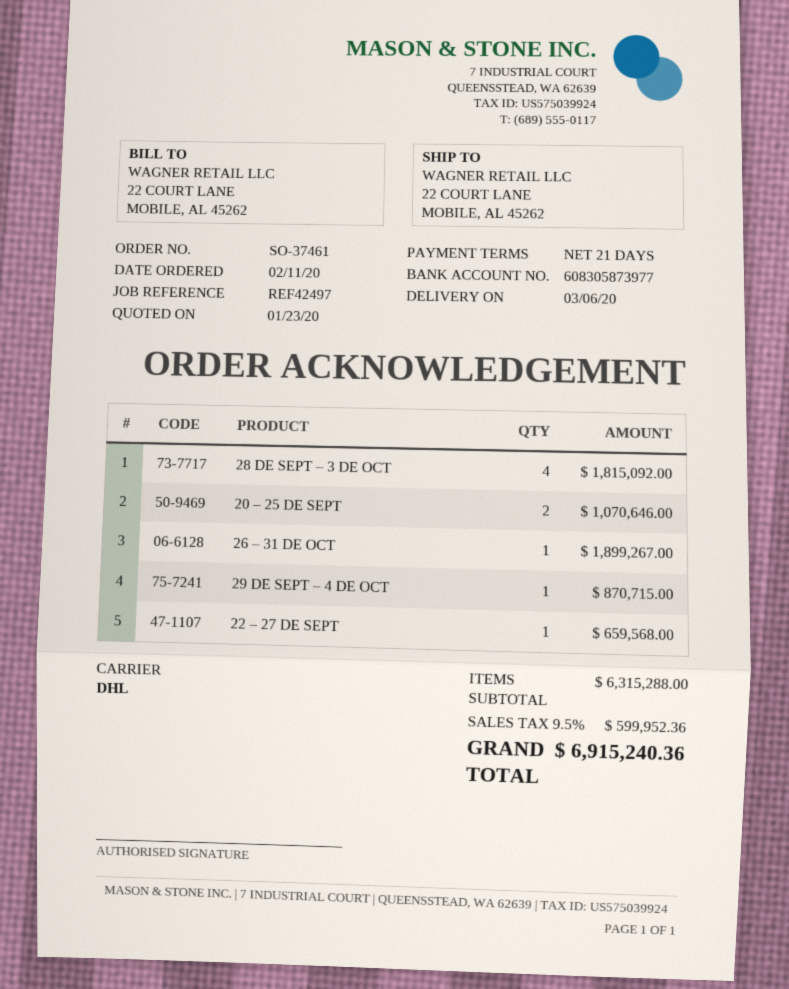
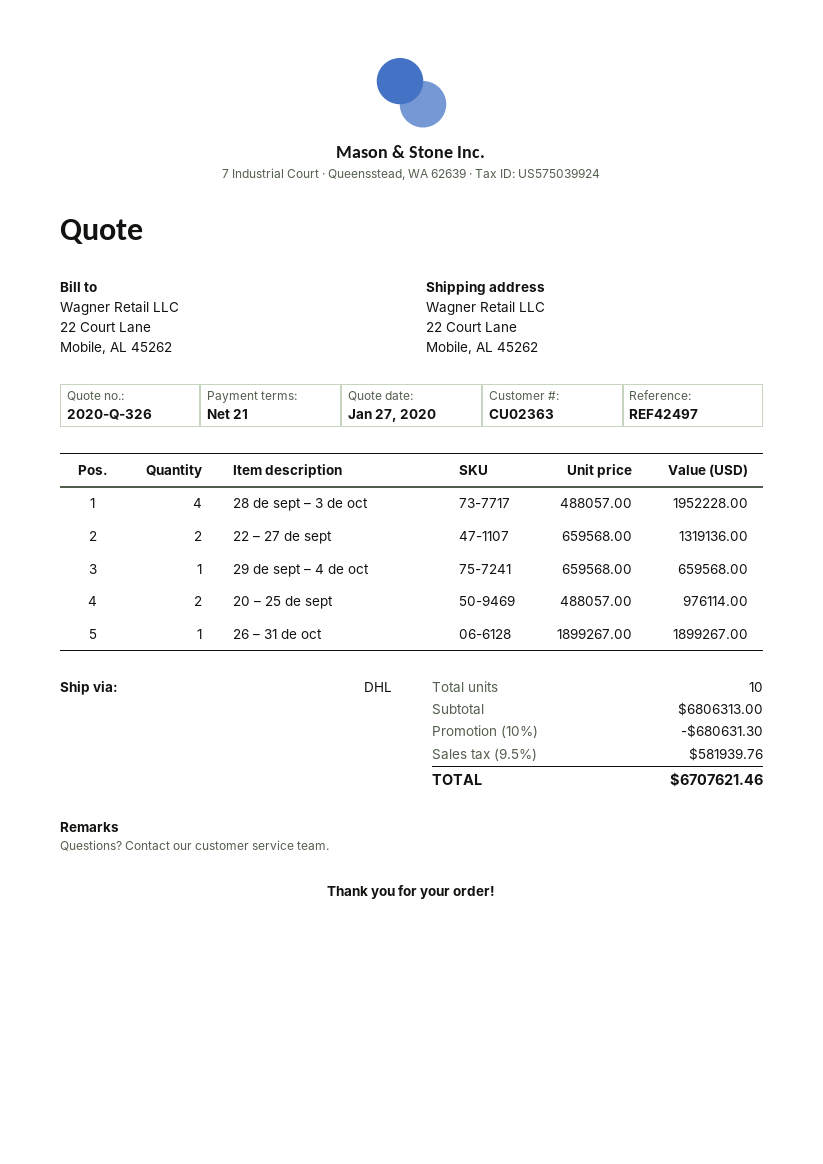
quote date: 2020-01-23 -> 2020-01-27
28 DE SEPT – 3 DE OCT: 4 for 1815092.00 -> 4 for 1952228.00
20 – 25 DE SEPT: 2 for 1070646.00 -> 2 for 976114.00
29 DE SEPT – 4 DE OCT: 1 for 870715.00 -> 1 for 659568.00
22 – 27 DE SEPT: 1 for 659568.00 -> 2 for 1319136.00
subtotal: 6315288.00 -> 6806313.00
discount: none -> 10% = 680631.30
tax: 9.5% = 599952.36 -> 9.5% = 581939.76
total: 6915240.36 -> 6707621.46

